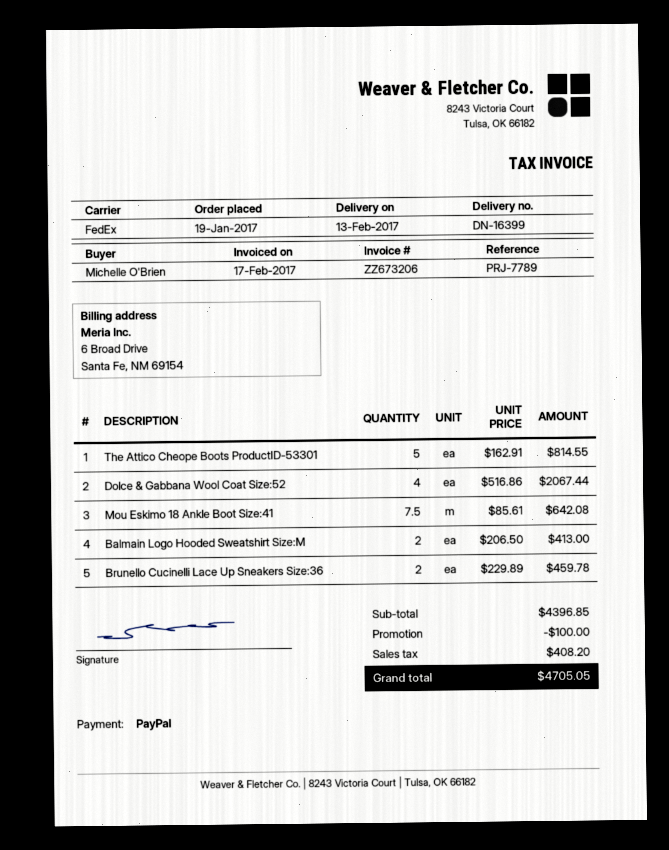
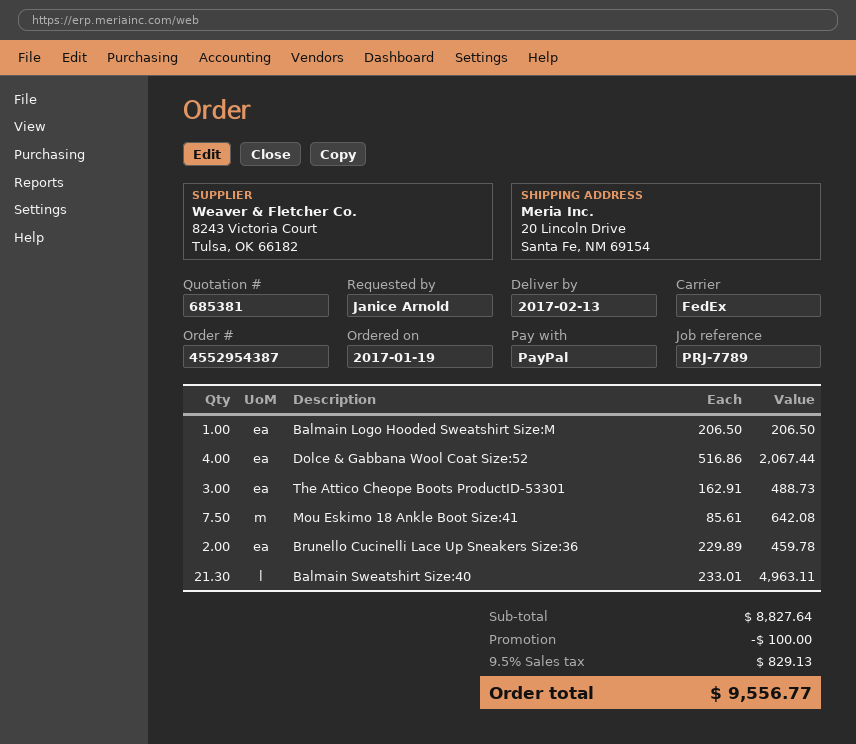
ordered by: Michelle O'Brien -> Janice Arnold
The Attico Cheope Boots ProductID-53301: 5 x 162.91 = 814.55 -> 3 x 162.91 = 488.73
Balmain Logo Hooded Sweatshirt Size:M: 2 x 206.50 = 413.00 -> 1 x 206.50 = 206.50
Balmain Sweatshirt Size:40: none -> 21.3 x 233.01 = 4963.11
subtotal: 4396.85 -> 8827.64
tax: 408.20 -> 829.13
total: 4705.05 -> 9556.77

